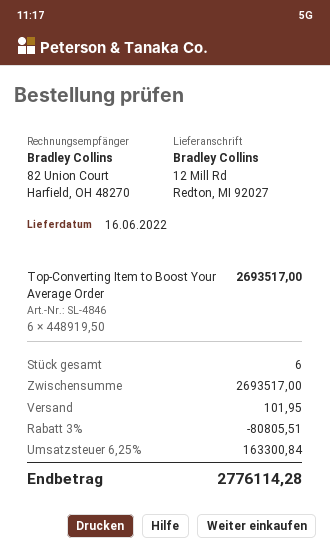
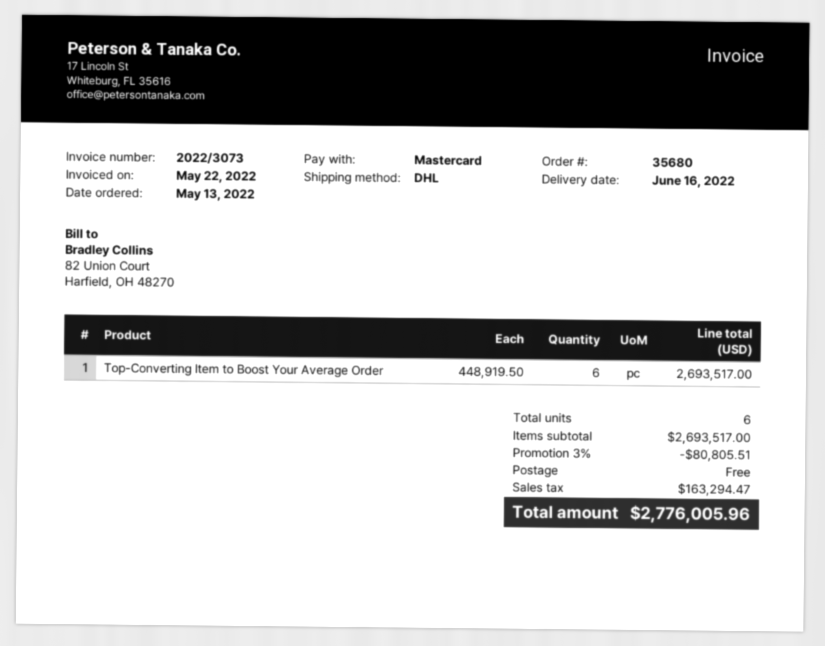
shipping: 101.95 -> 0.00
tax: 163300.84 -> 163294.47
total: 2776114.28 -> 2776005.96

